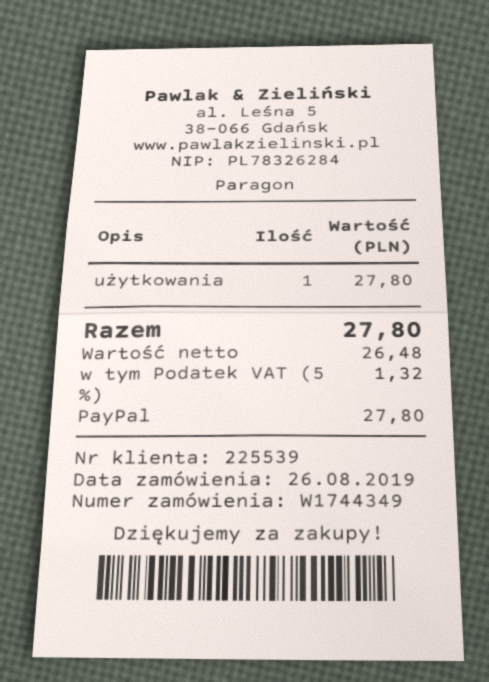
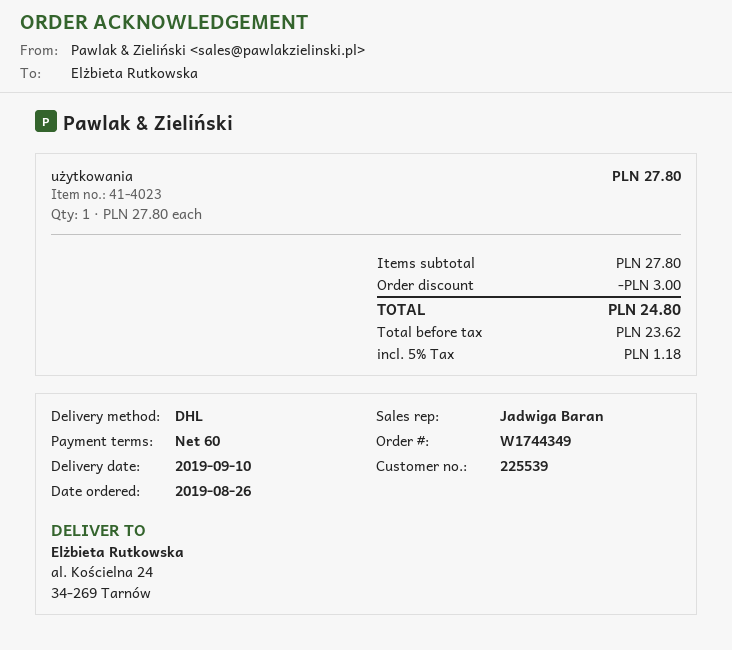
discount: none -> 3.00
net: 26.48 -> 23.62
tax: 5% = 1.32 -> 5% = 1.18
total: 27.80 -> 24.80

